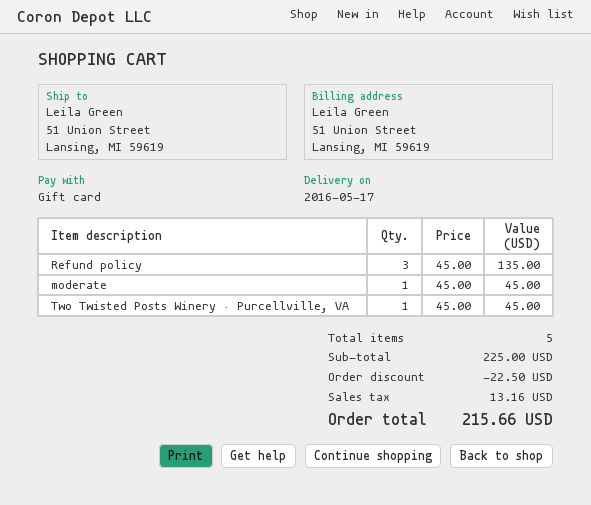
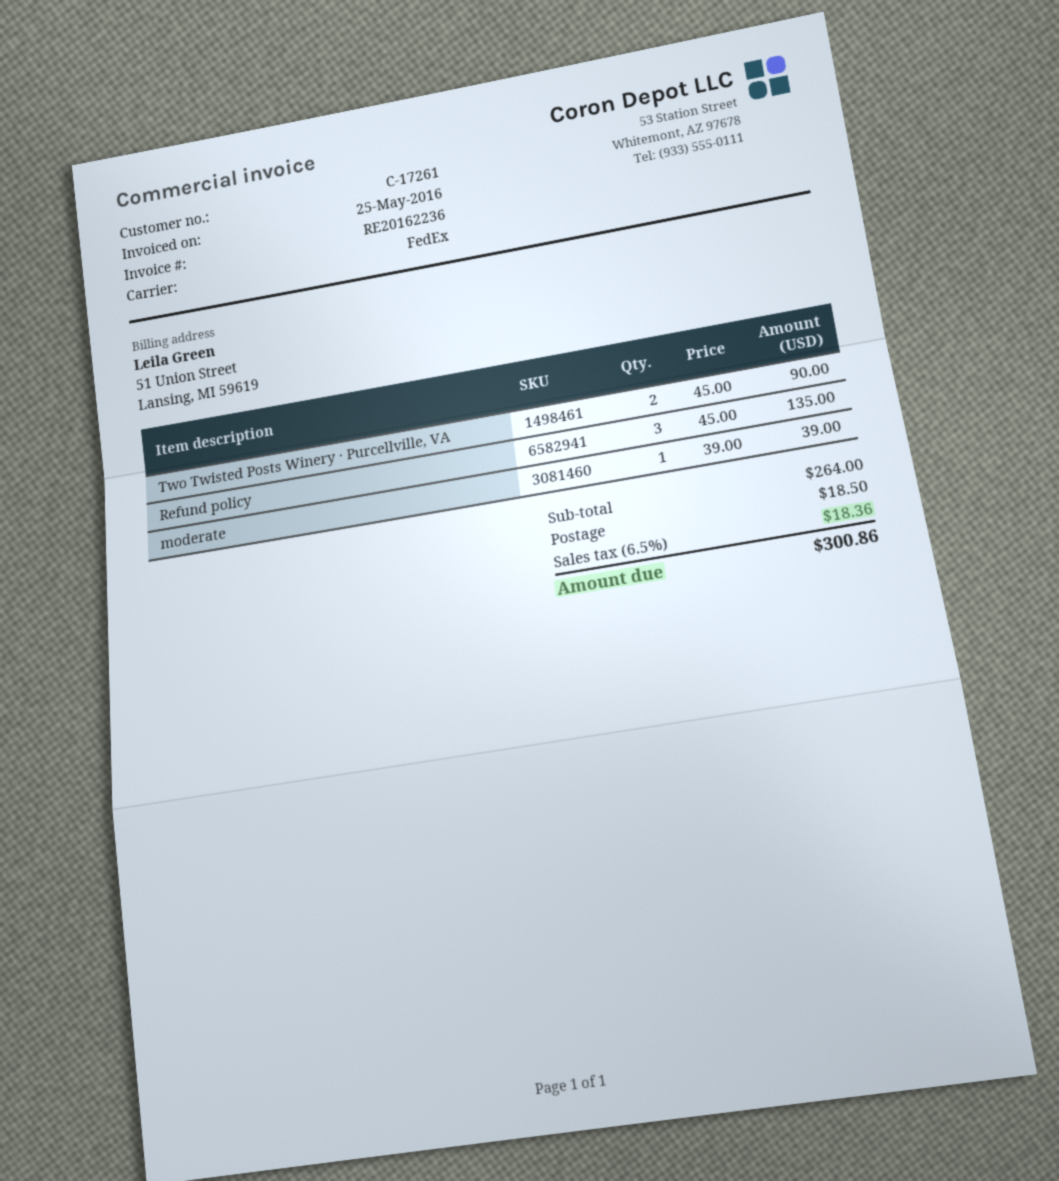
moderate: 1 x 45.00 = 45.00 -> 1 x 39.00 = 39.00
Two Twisted Posts Winery · Purcellville, VA: 1 x 45.00 = 45.00 -> 2 x 45.00 = 90.00
subtotal: 225.00 -> 264.00
discount: 22.50 -> none
shipping: none -> 18.50
tax: 13.16 -> 18.36
total: 215.66 -> 300.86

